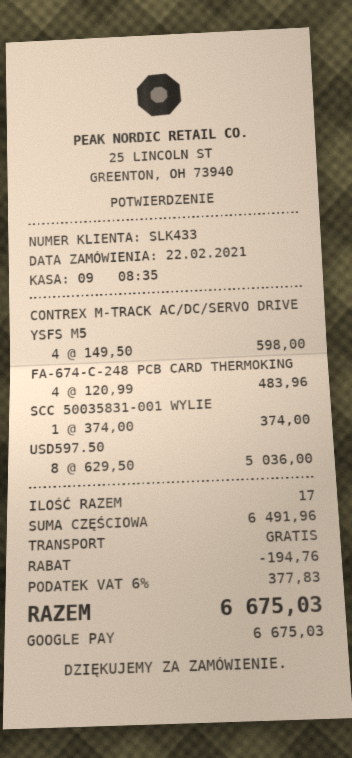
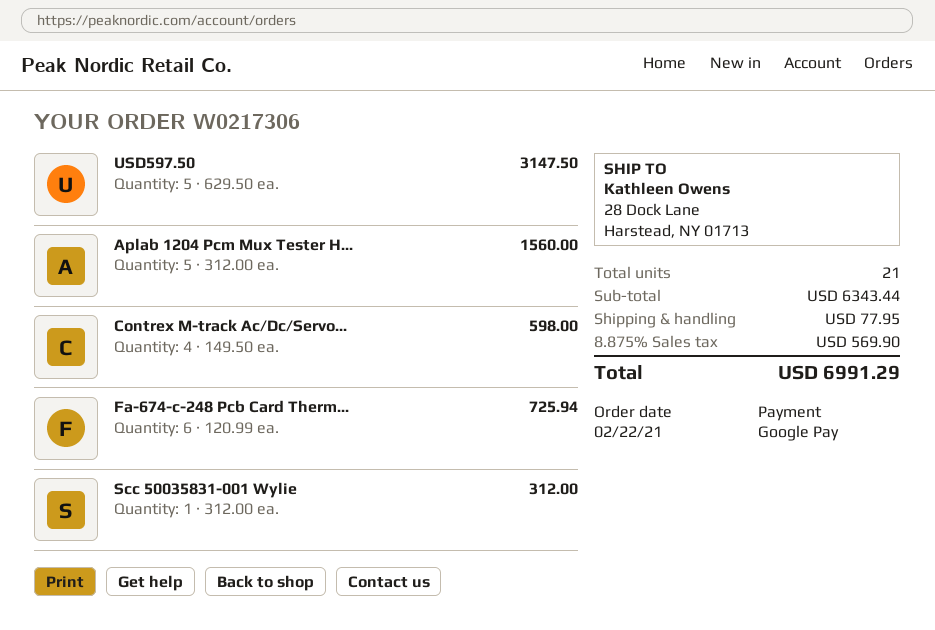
FA-674-C-248 PCB CARD THERMOKING: 4 x 120.99 = 483.96 -> 6 x 120.99 = 725.94
SCC 50035831-001 WYLIE: 1 x 374.00 = 374.00 -> 1 x 312.00 = 312.00
USD597.50: 8 x 629.50 = 5036.00 -> 5 x 629.50 = 3147.50
Aplab 1204 Pcm Mux Tester H...: none -> 5 x 312.00 = 1560.00
total quantity: 17 -> 21
subtotal: 6491.96 -> 6343.44
discount: 194.76 -> none
shipping: 0.00 -> 77.95
tax: 6% = 377.83 -> 8.875% = 569.90
total: 6675.03 -> 6991.29

